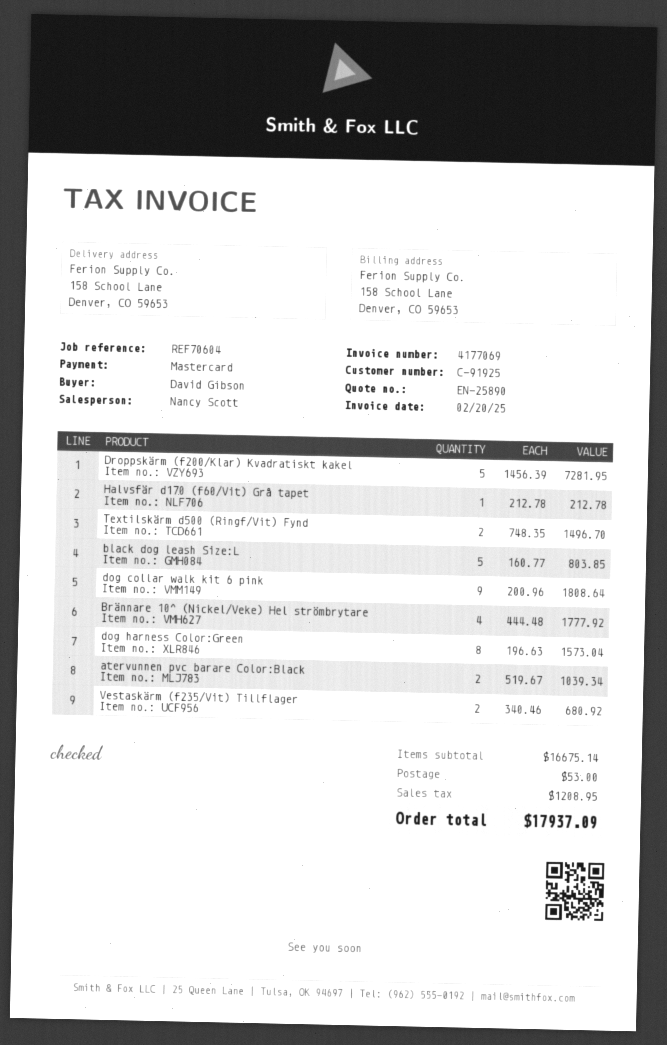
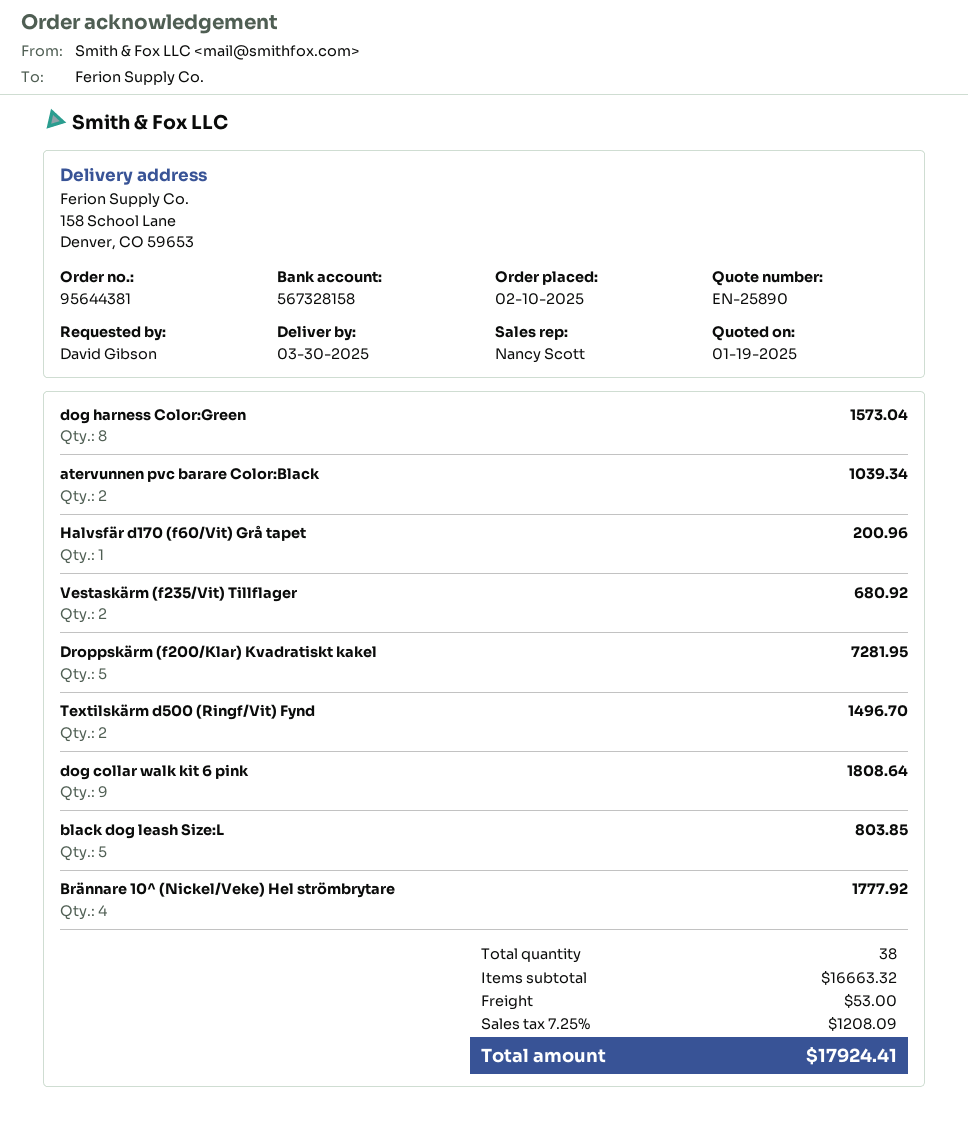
Halvsfär d170 (f60/Vit) Grå tapet: 1 for 212.78 -> 1 for 200.96
subtotal: 16675.14 -> 16663.32
tax: 1208.95 -> 1208.09
total: 17937.09 -> 17924.41

